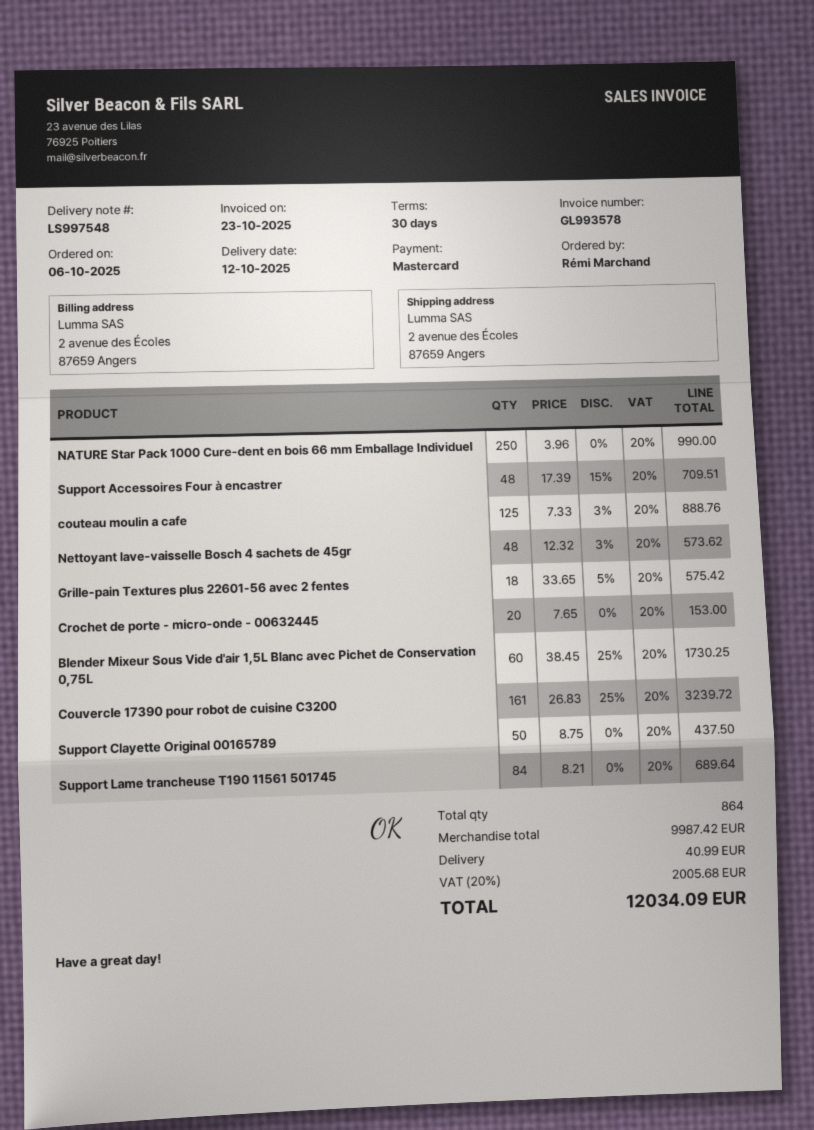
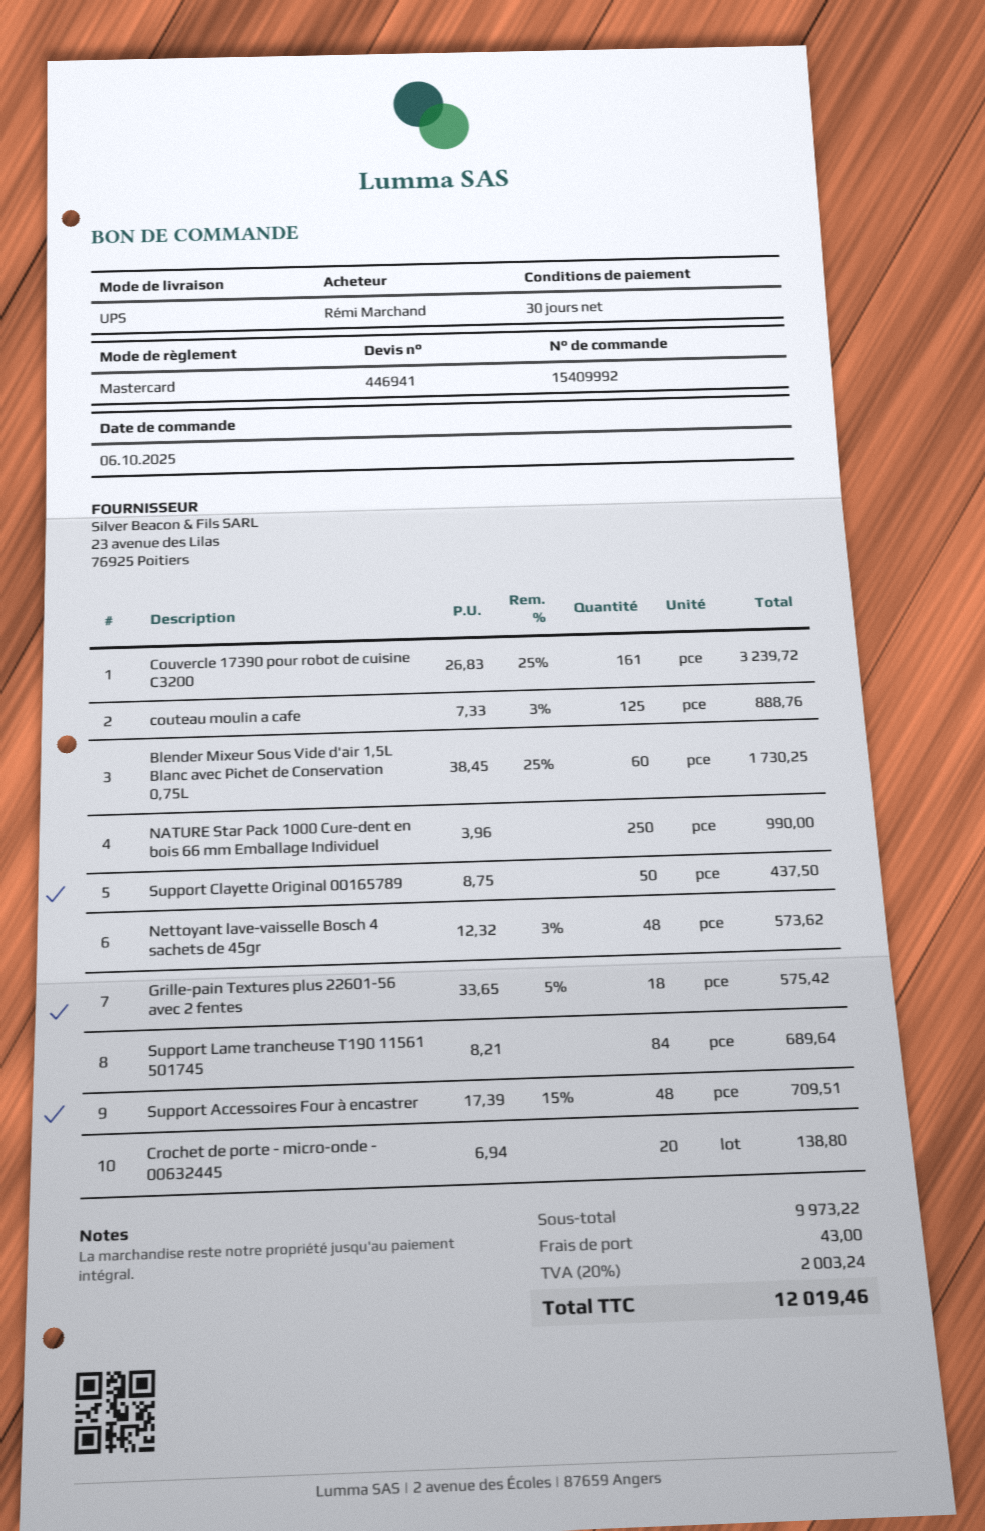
Crochet de porte - micro-onde - 00632445: 20 x 7.65 = 153.00 -> 20 x 6.94 = 138.80
subtotal: 9987.42 -> 9973.22
shipping: 40.99 -> 43.00
tax: 20% = 2005.68 -> 20% = 2003.24
total: 12034.09 -> 12019.46

